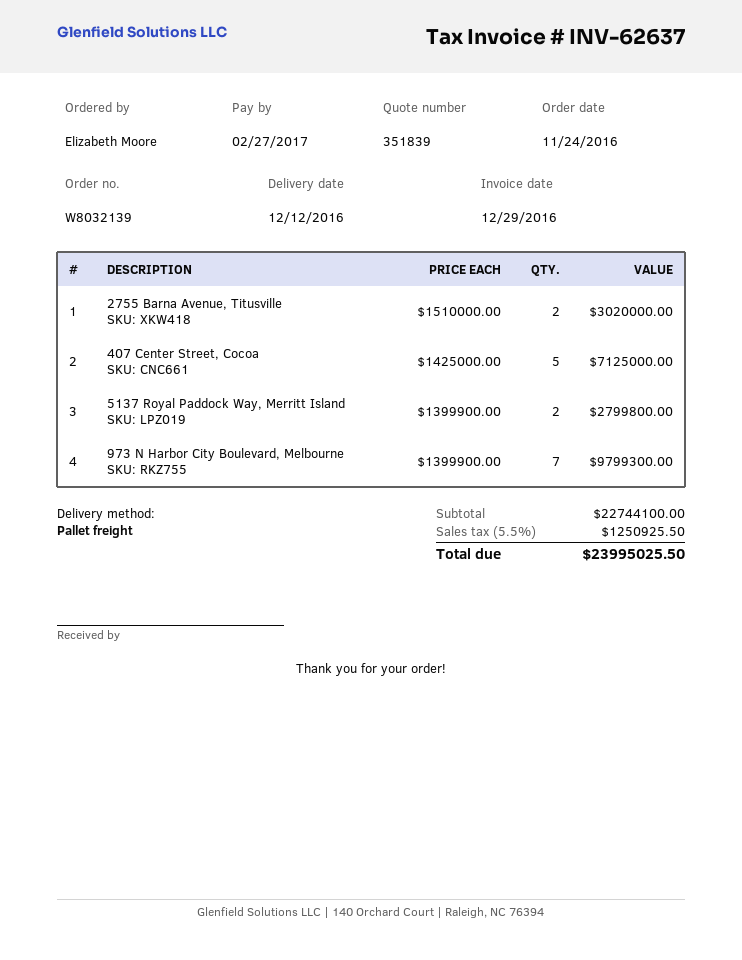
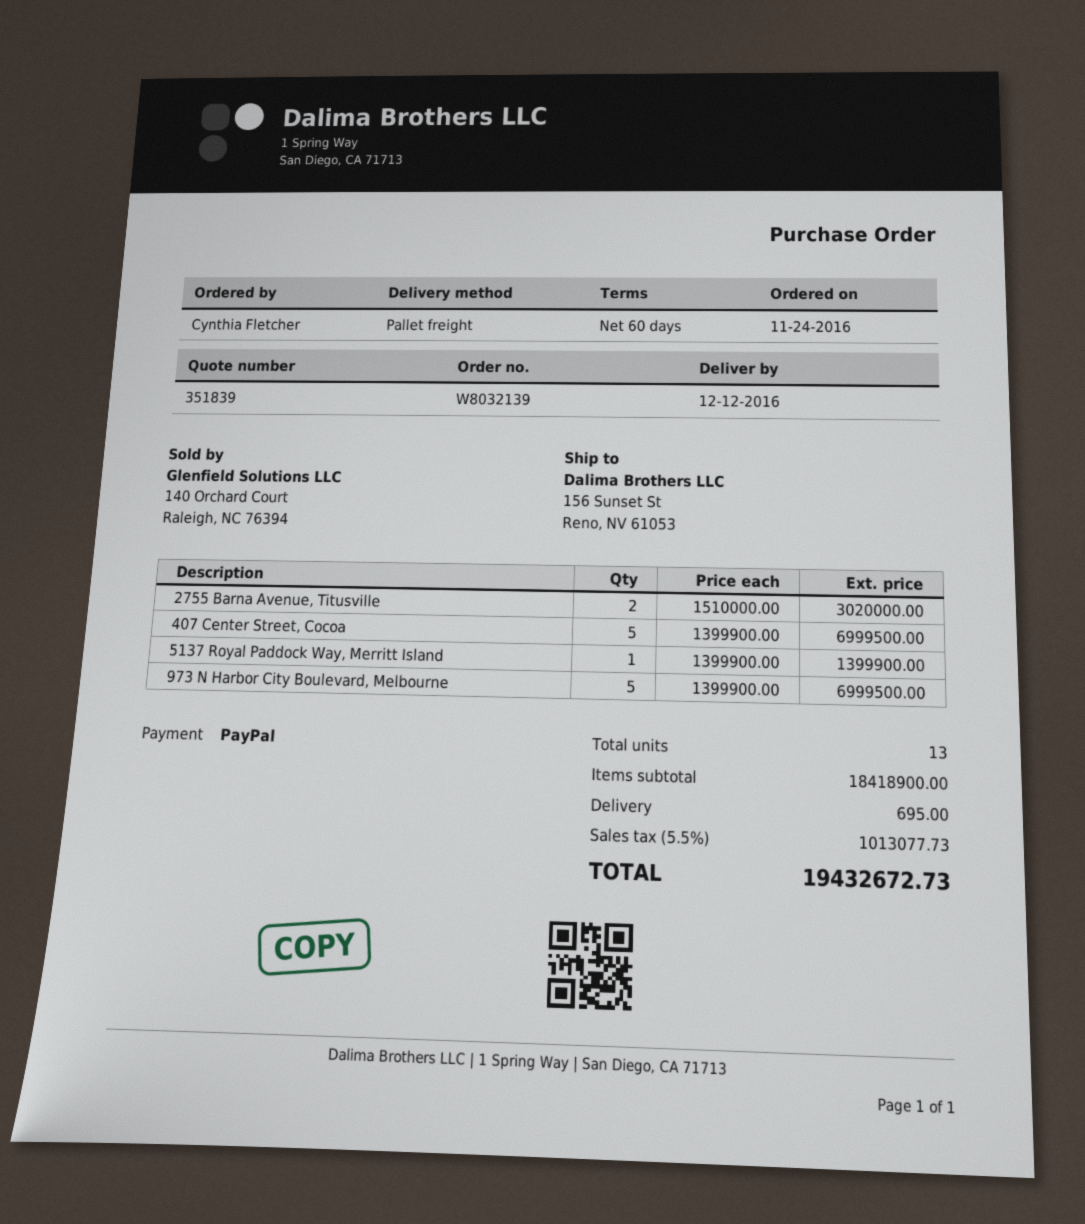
ordered by: Elizabeth Moore -> Cynthia Fletcher
407 Center Street, Cocoa: 5 x 1425000.00 = 7125000.00 -> 5 x 1399900.00 = 6999500.00
5137 Royal Paddock Way, Merritt Island: 2 x 1399900.00 = 2799800.00 -> 1 x 1399900.00 = 1399900.00
973 N Harbor City Boulevard, Melbourne: 7 x 1399900.00 = 9799300.00 -> 5 x 1399900.00 = 6999500.00
subtotal: 22744100.00 -> 18418900.00
shipping: none -> 695.00
tax: 5.5% = 1250925.50 -> 5.5% = 1013077.73
total: 23995025.50 -> 19432672.73

